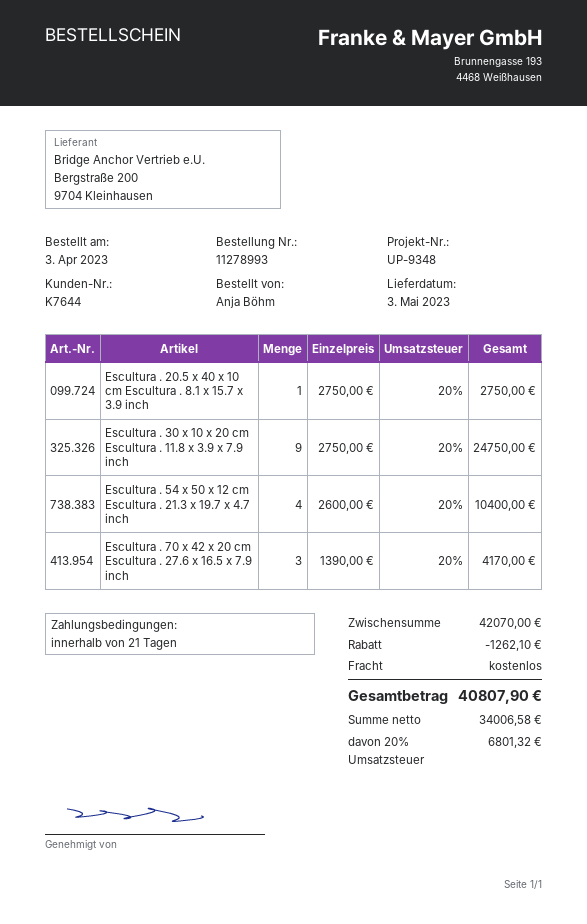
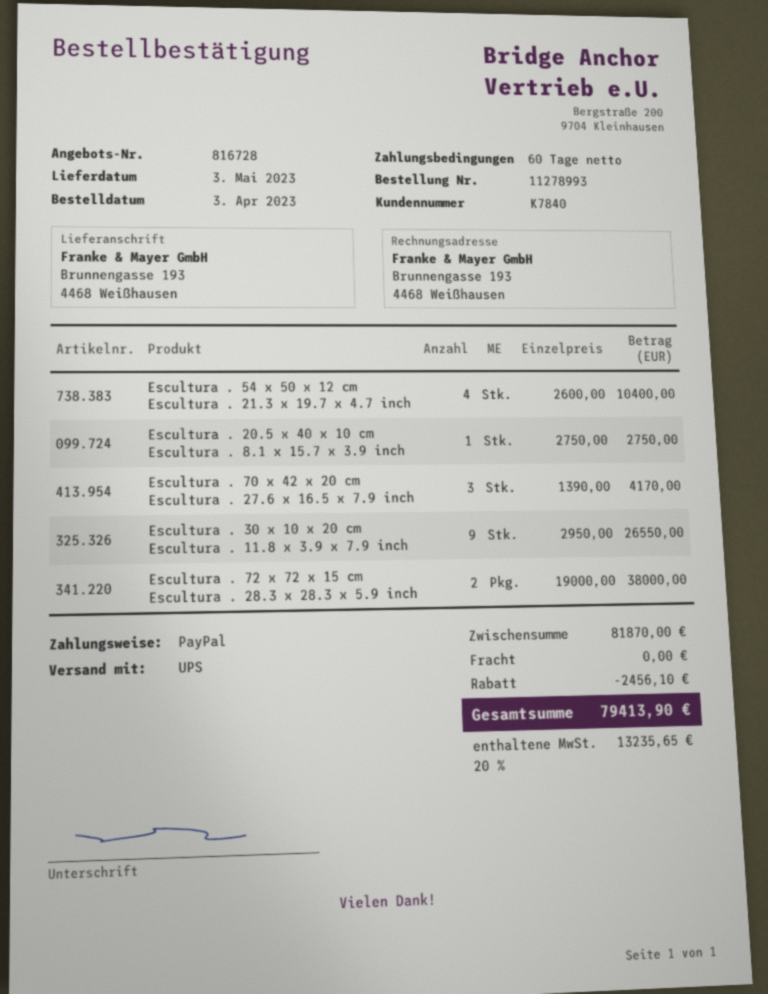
payment terms: 21 days -> 60 days
customer number: K7644 -> K7840
Escultura . 30 x 10 x 20 cm Escultura . 11.8 x 3.9 x 7.9 inch: 9 x 2750.00 = 24750.00 -> 9 x 2950.00 = 26550.00
Escultura . 72 x 72 x 15 cm Escultura . 28.3 x 28.3 x 5.9 inch: none -> 2 x 19000.00 = 38000.00
subtotal: 42070.00 -> 81870.00
discount: 1262.10 -> 2456.10
tax: 20% = 6801.32 -> 20% = 13235.65
total: 40807.90 -> 79413.90

